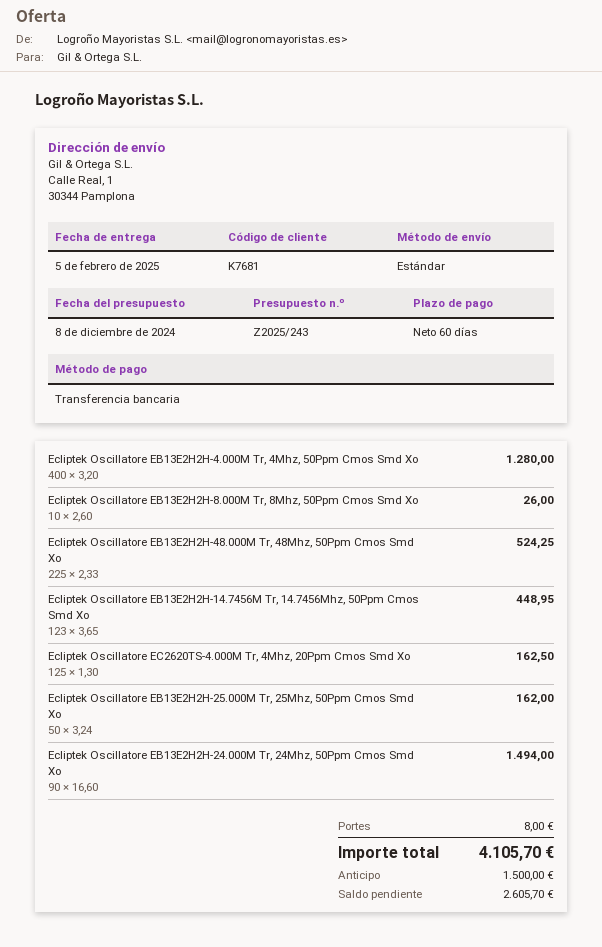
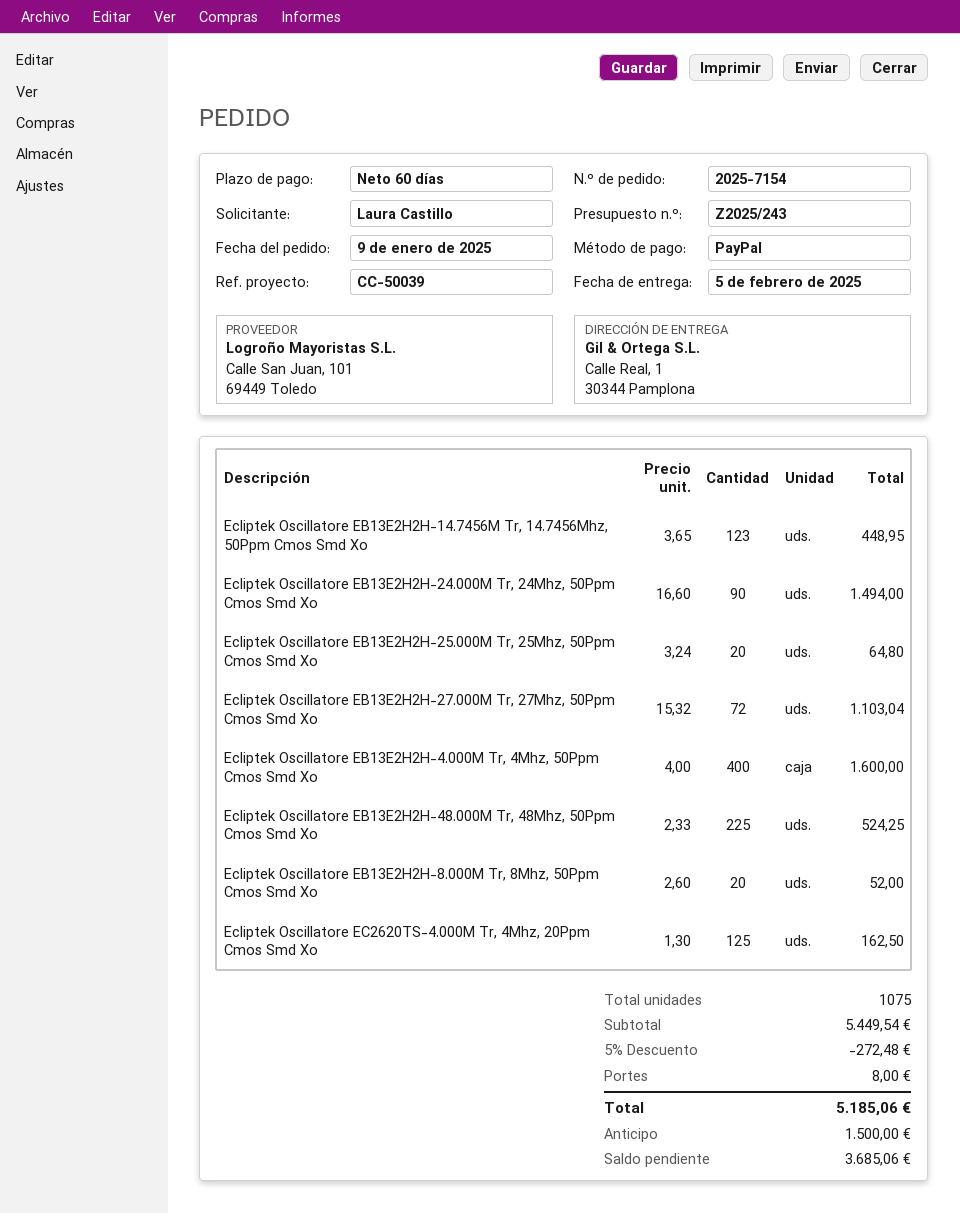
payment method: bank transfer -> PayPal
Ecliptek Oscillatore EB13E2H2H-4.000M Tr, 4Mhz, 50Ppm Cmos Smd Xo: 400 x 3.20 = 1280.00 -> 400 x 4.00 = 1600.00
Ecliptek Oscillatore EB13E2H2H-8.000M Tr, 8Mhz, 50Ppm Cmos Smd Xo: 10 x 2.60 = 26.00 -> 20 x 2.60 = 52.00
Ecliptek Oscillatore EB13E2H2H-25.000M Tr, 25Mhz, 50Ppm Cmos Smd Xo: 50 x 3.24 = 162.00 -> 20 x 3.24 = 64.80
Ecliptek Oscillatore EB13E2H2H-27.000M Tr, 27Mhz, 50Ppm Cmos Smd Xo: none -> 72 x 15.32 = 1103.04
discount: none -> 5% = 272.48
total: 4105.70 -> 5185.06
balance: 2605.70 -> 3685.06

